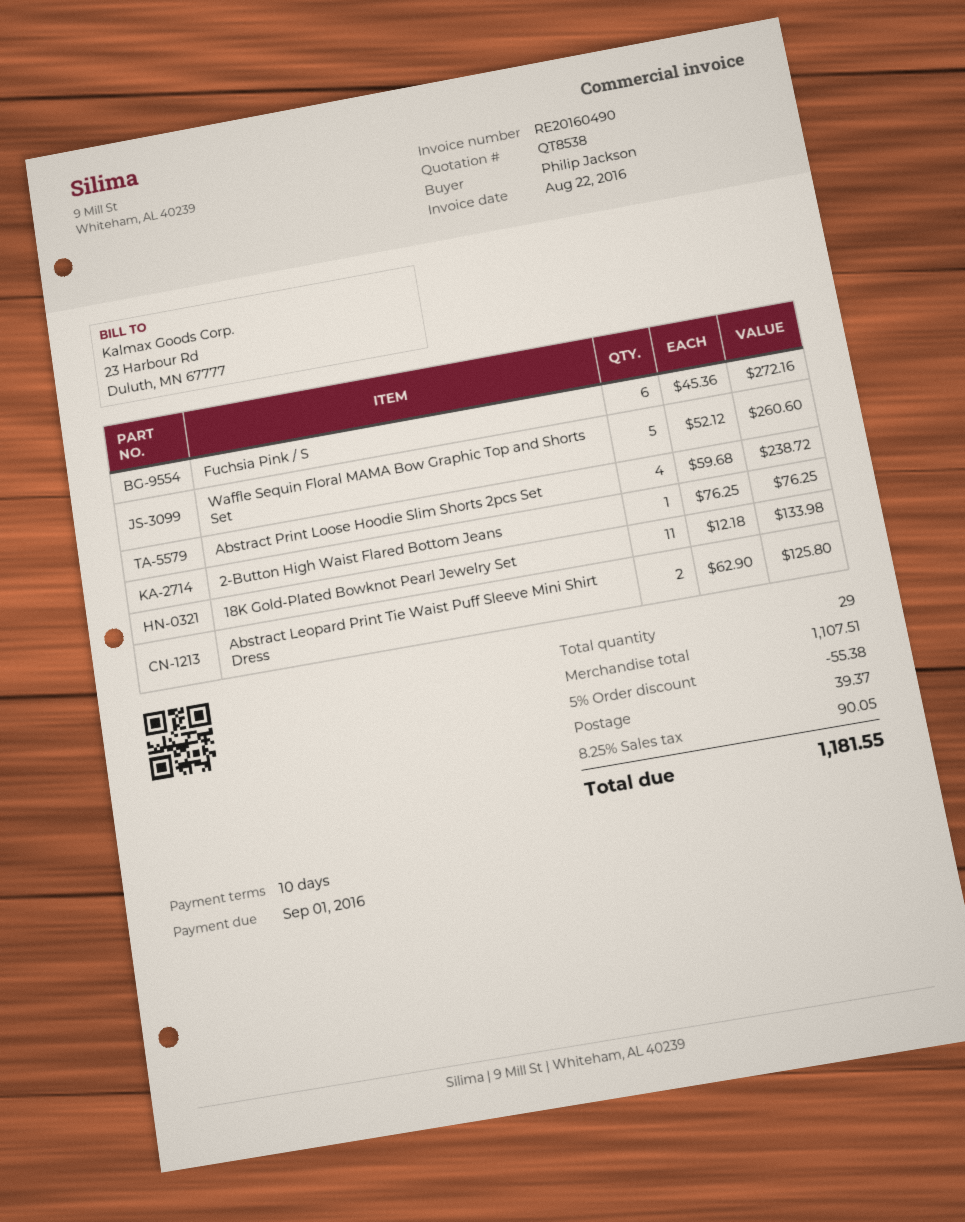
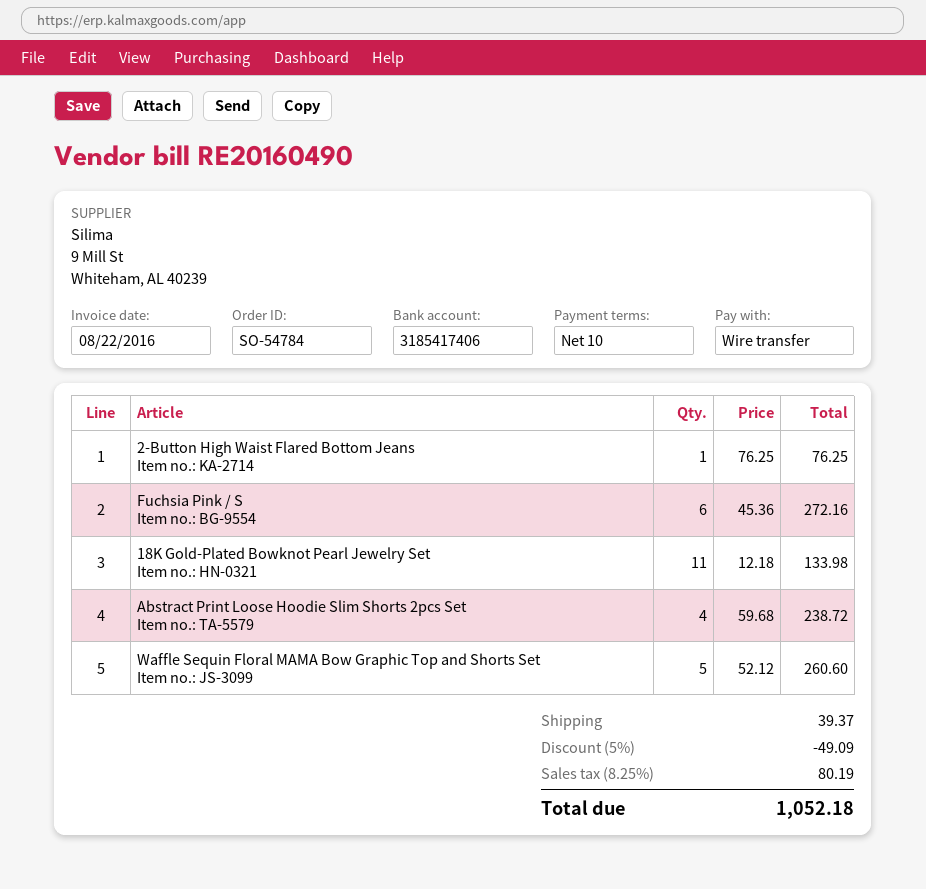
Abstract Leopard Print Tie Waist Puff Sleeve Mini Shirt Dress: 2 x 62.90 = 125.80 -> none
discount: 5% = 55.38 -> 5% = 49.09
tax: 8.25% = 90.05 -> 8.25% = 80.19
total: 1181.55 -> 1052.18

